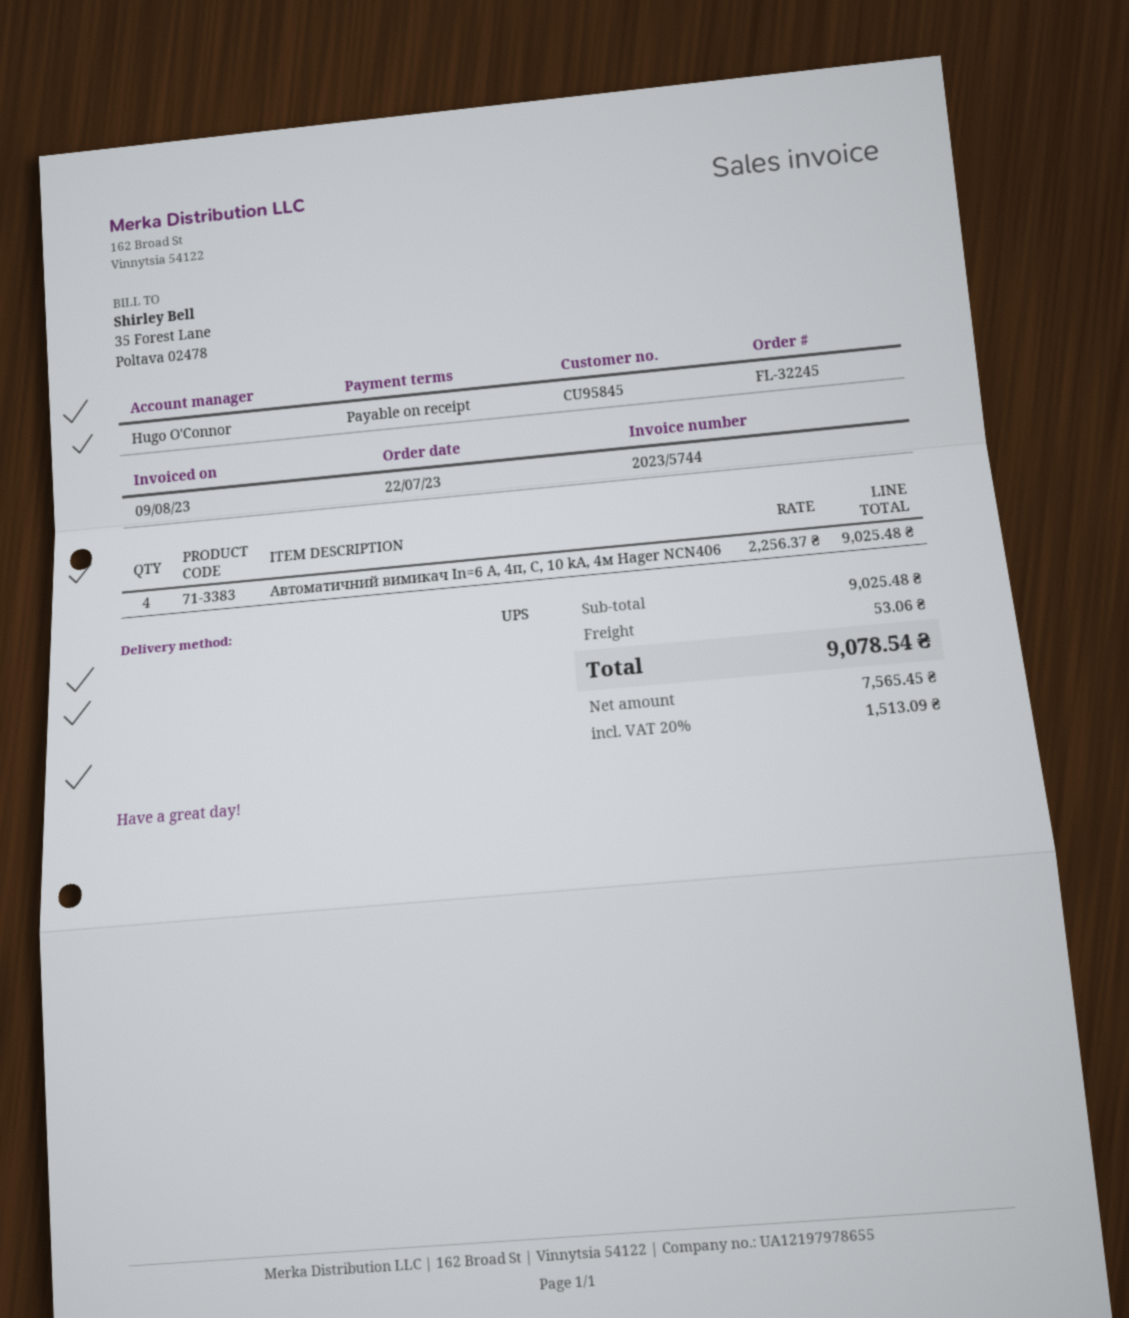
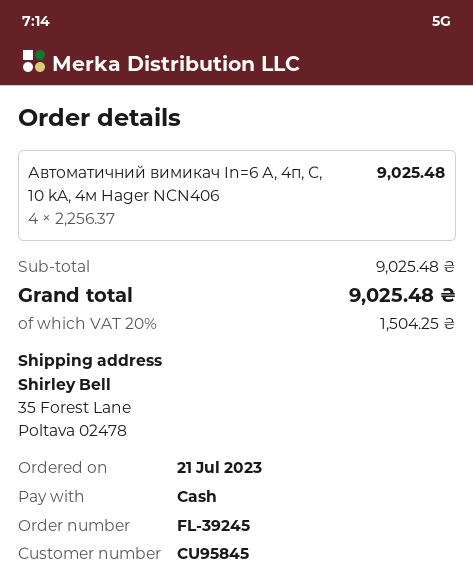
order number: FL-32245 -> FL-39245
order date: 2023-07-22 -> 2023-07-21
shipping: 53.06 -> none
tax: 20% = 1513.09 -> 20% = 1504.25
total: 9078.54 -> 9025.48

